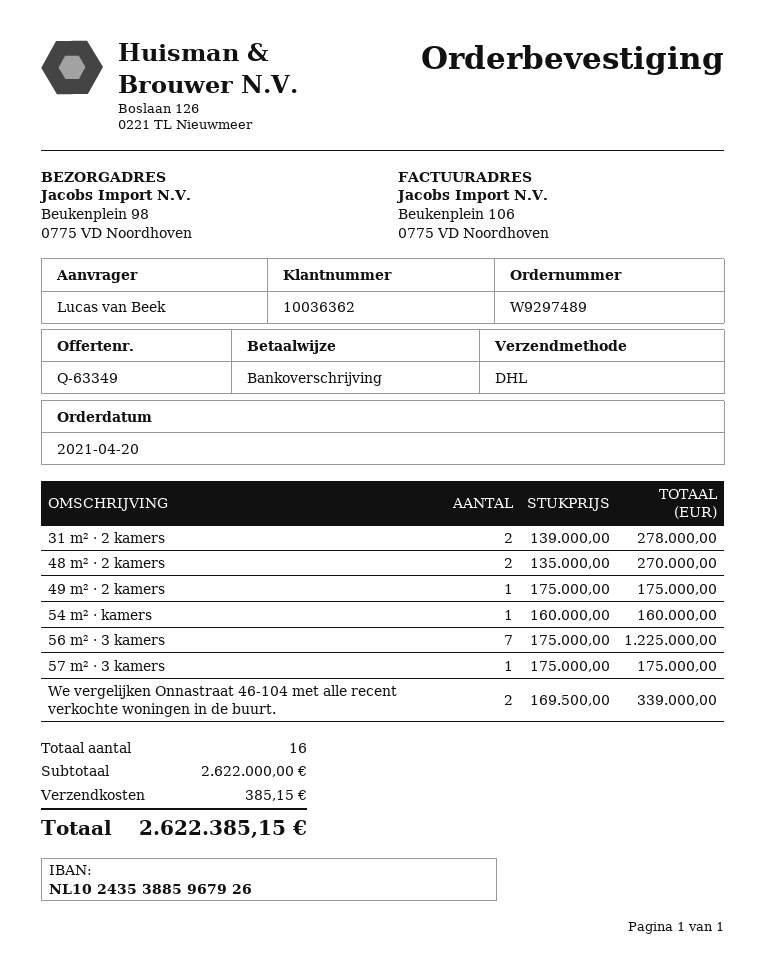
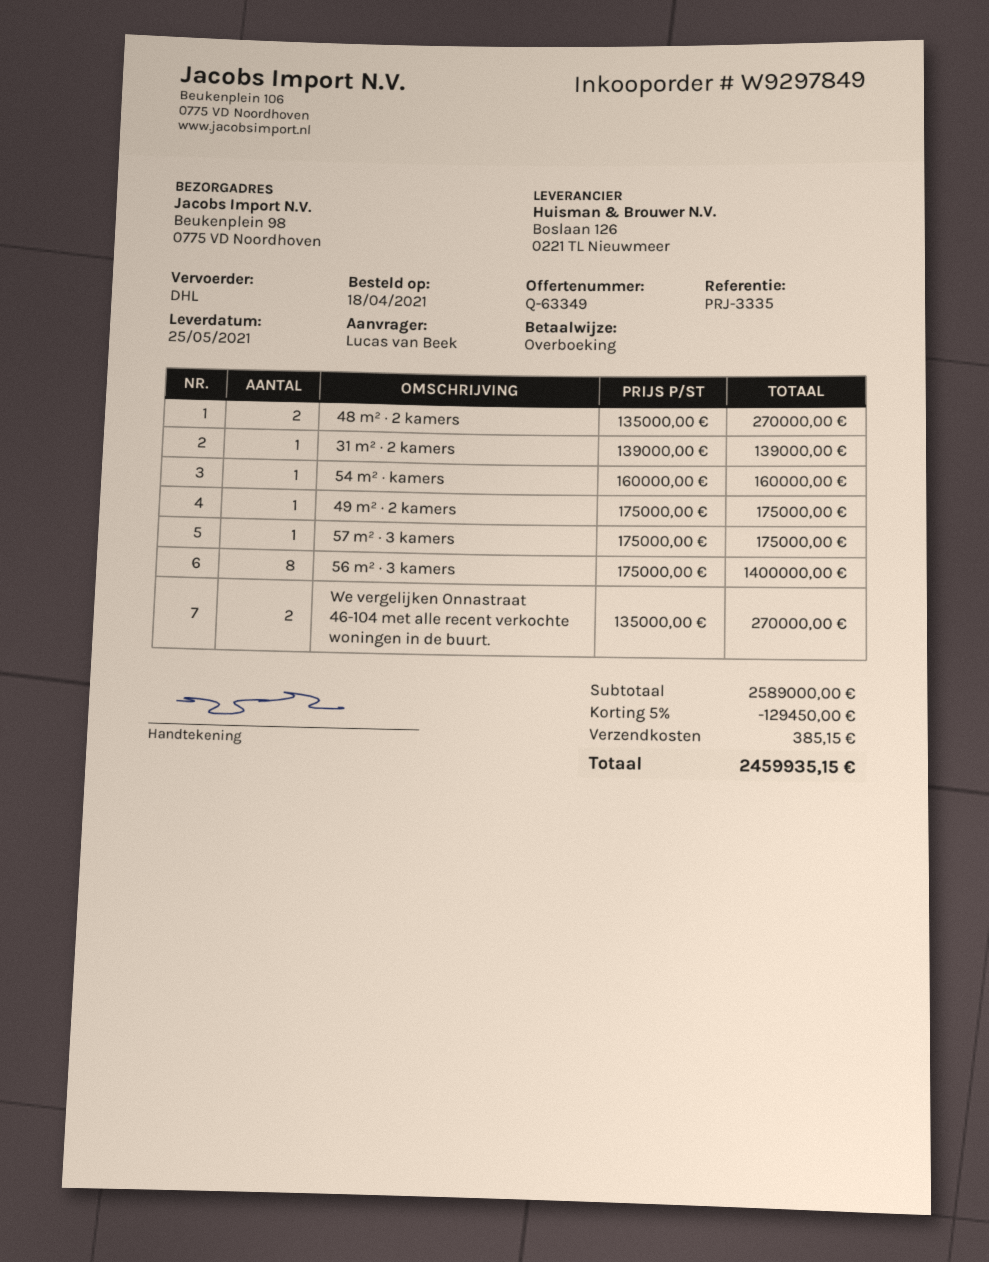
order number: W9297489 -> W9297849
order date: 2021-04-20 -> 2021-04-18
31 m² · 2 kamers: 2 x 139000.00 = 278000.00 -> 1 x 139000.00 = 139000.00
56 m² · 3 kamers: 7 x 175000.00 = 1225000.00 -> 8 x 175000.00 = 1400000.00
We vergelijken Onnastraat 46-104 met alle recent verkochte woningen in de buurt.: 2 x 169500.00 = 339000.00 -> 2 x 135000.00 = 270000.00
subtotal: 2622000.00 -> 2589000.00
discount: none -> 5% = 129450.00
total: 2622385.15 -> 2459935.15

